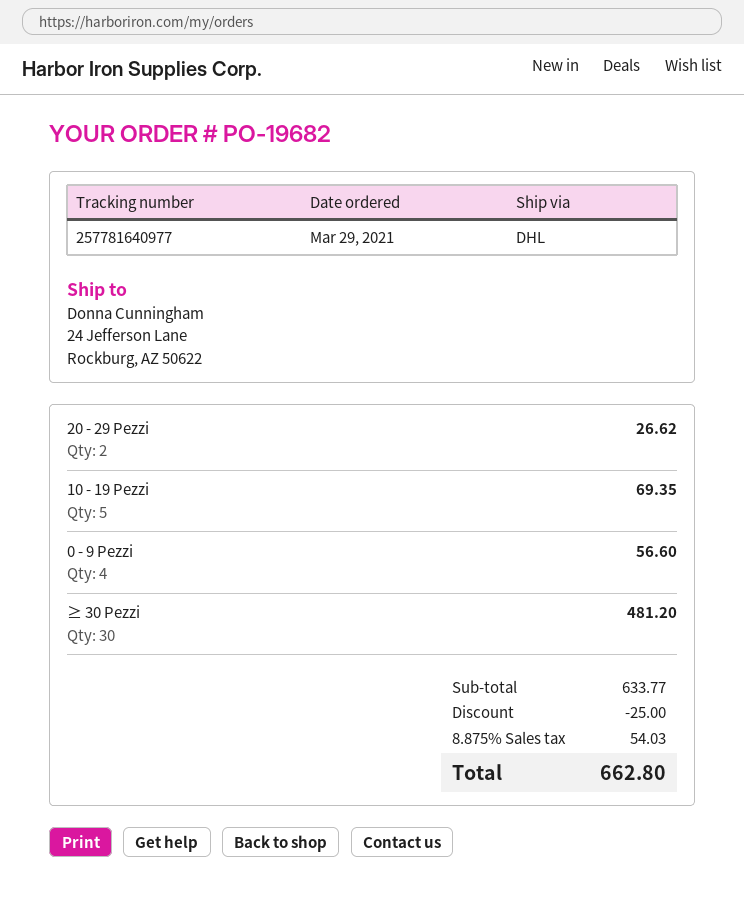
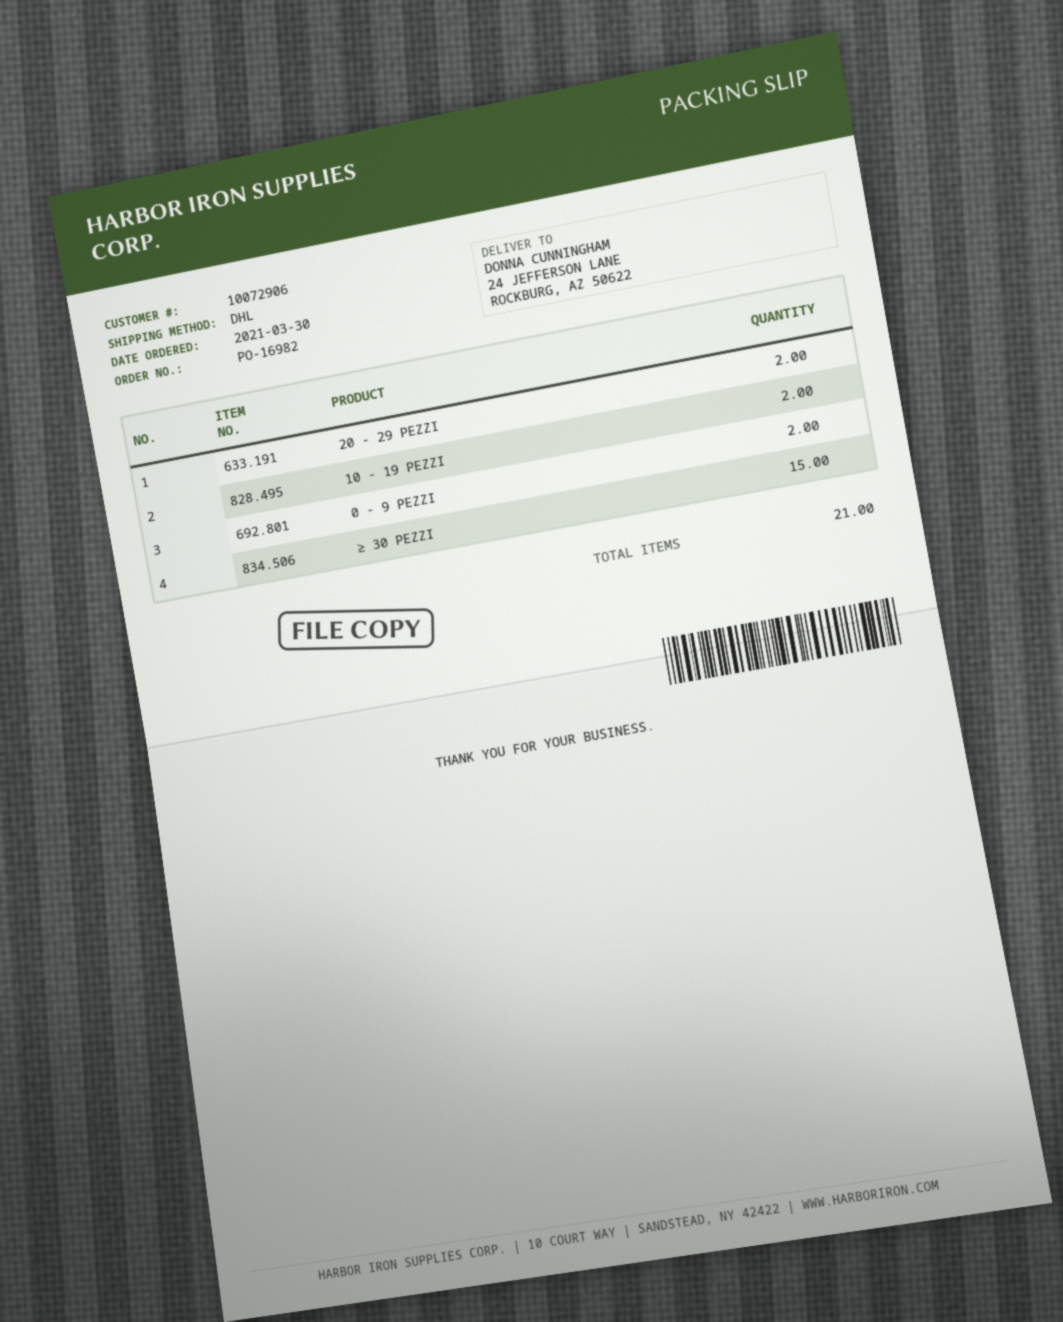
order number: PO-19682 -> PO-16982
order date: 2021-03-29 -> 2021-03-30
10 - 19 Pezzi: 5 -> 2
0 - 9 Pezzi: 4 -> 2
≥ 30 Pezzi: 30 -> 15

